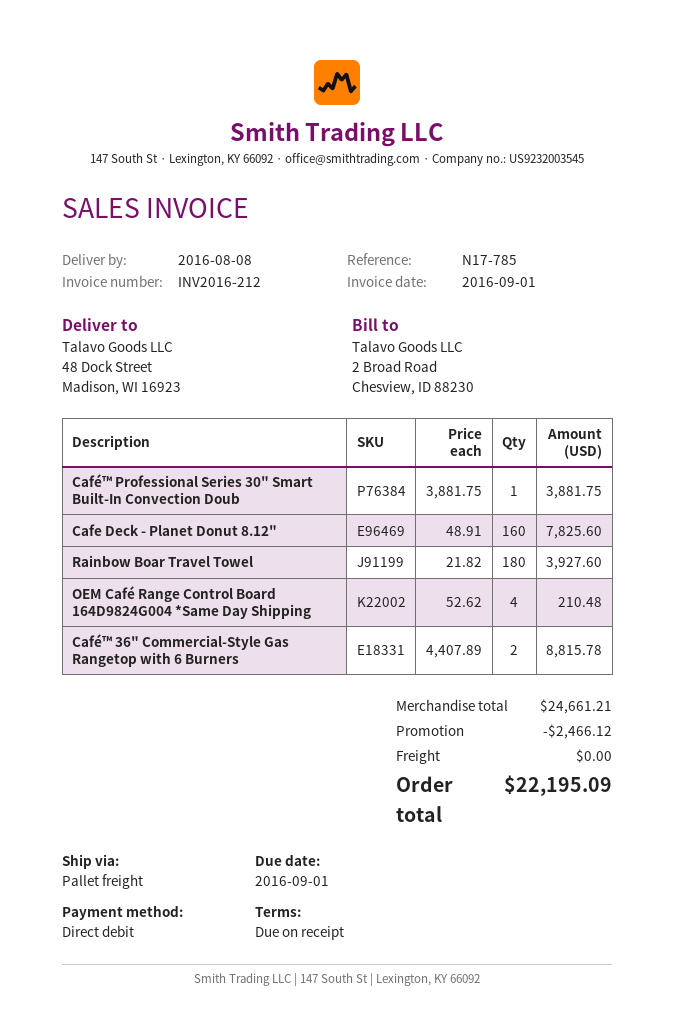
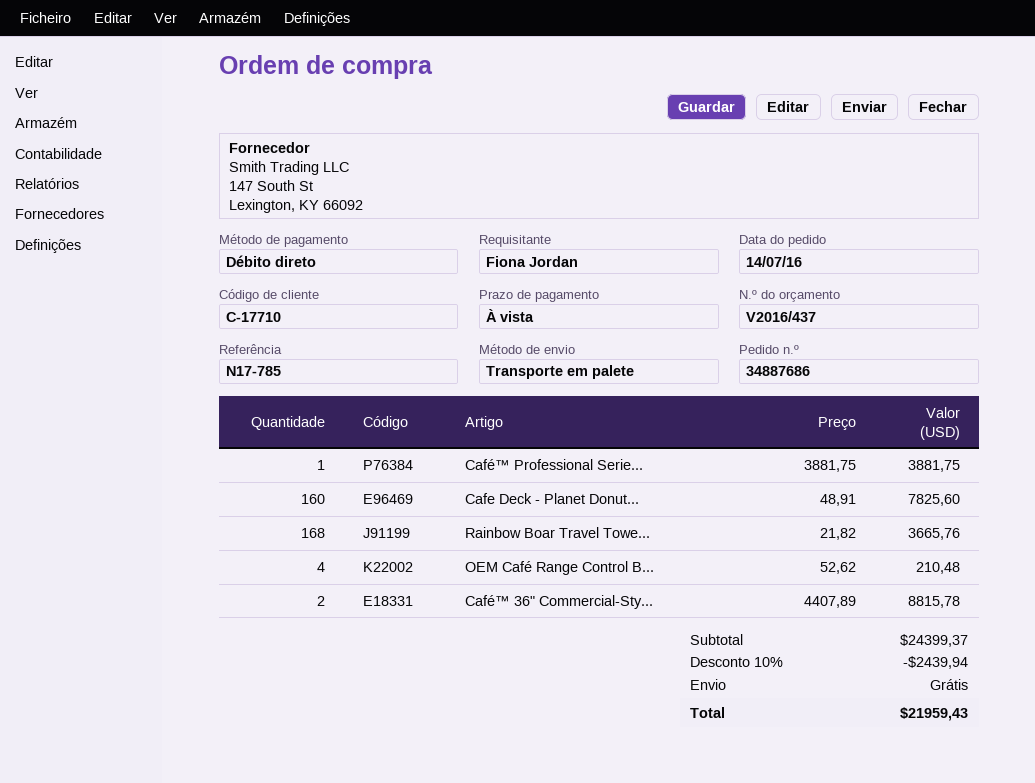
Rainbow Boar Travel Towel: 180 x 21.82 = 3927.60 -> 168 x 21.82 = 3665.76
subtotal: 24661.21 -> 24399.37
discount: 2466.12 -> 2439.94
total: 22195.09 -> 21959.43

